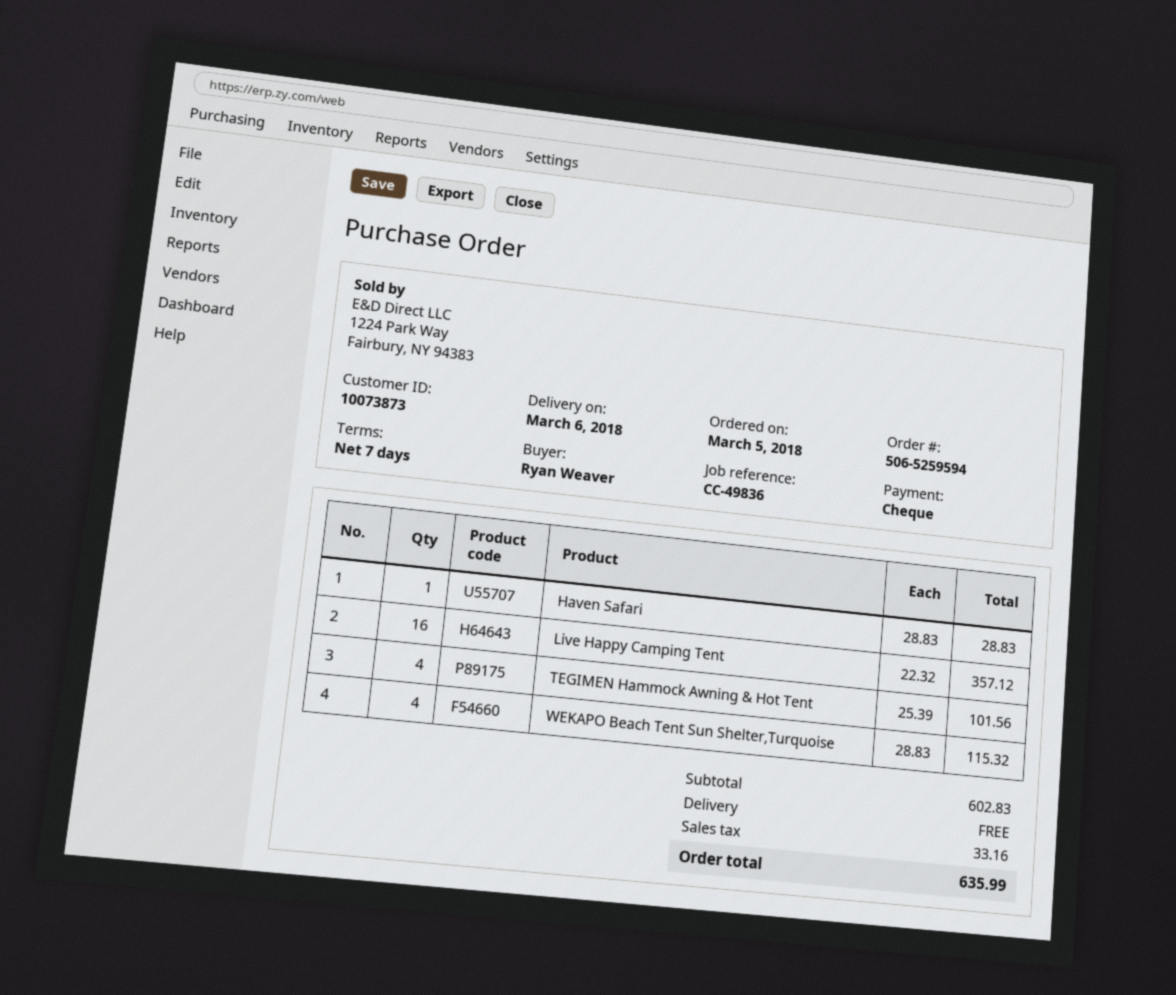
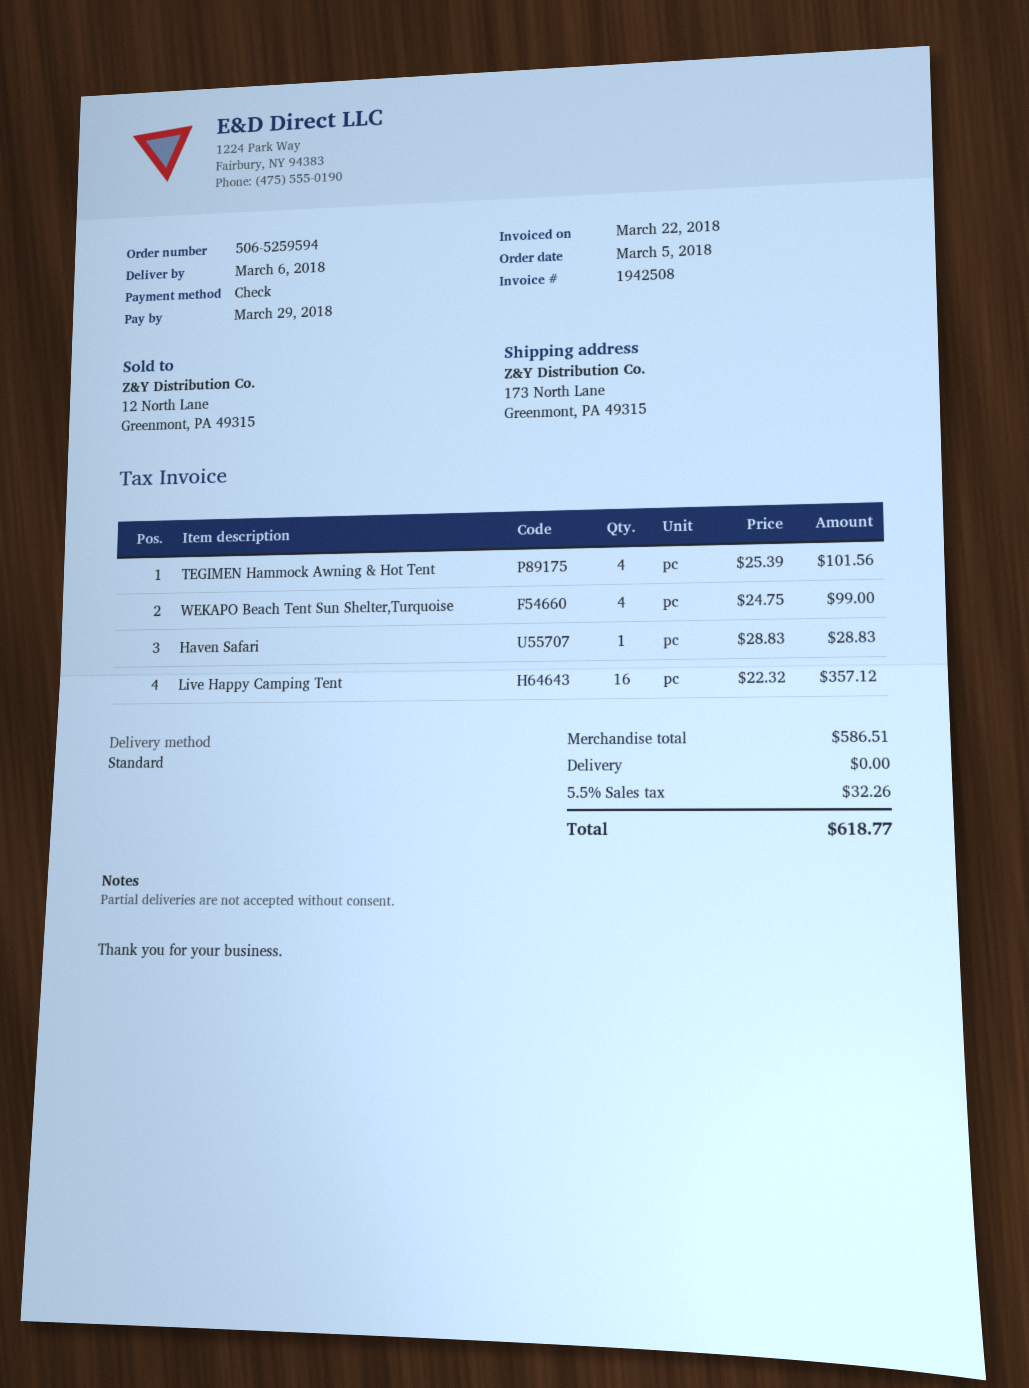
WEKAPO Beach Tent Sun Shelter,Turquoise: 4 x 28.83 = 115.32 -> 4 x 24.75 = 99.00
subtotal: 602.83 -> 586.51
tax: 33.16 -> 32.26
total: 635.99 -> 618.77

